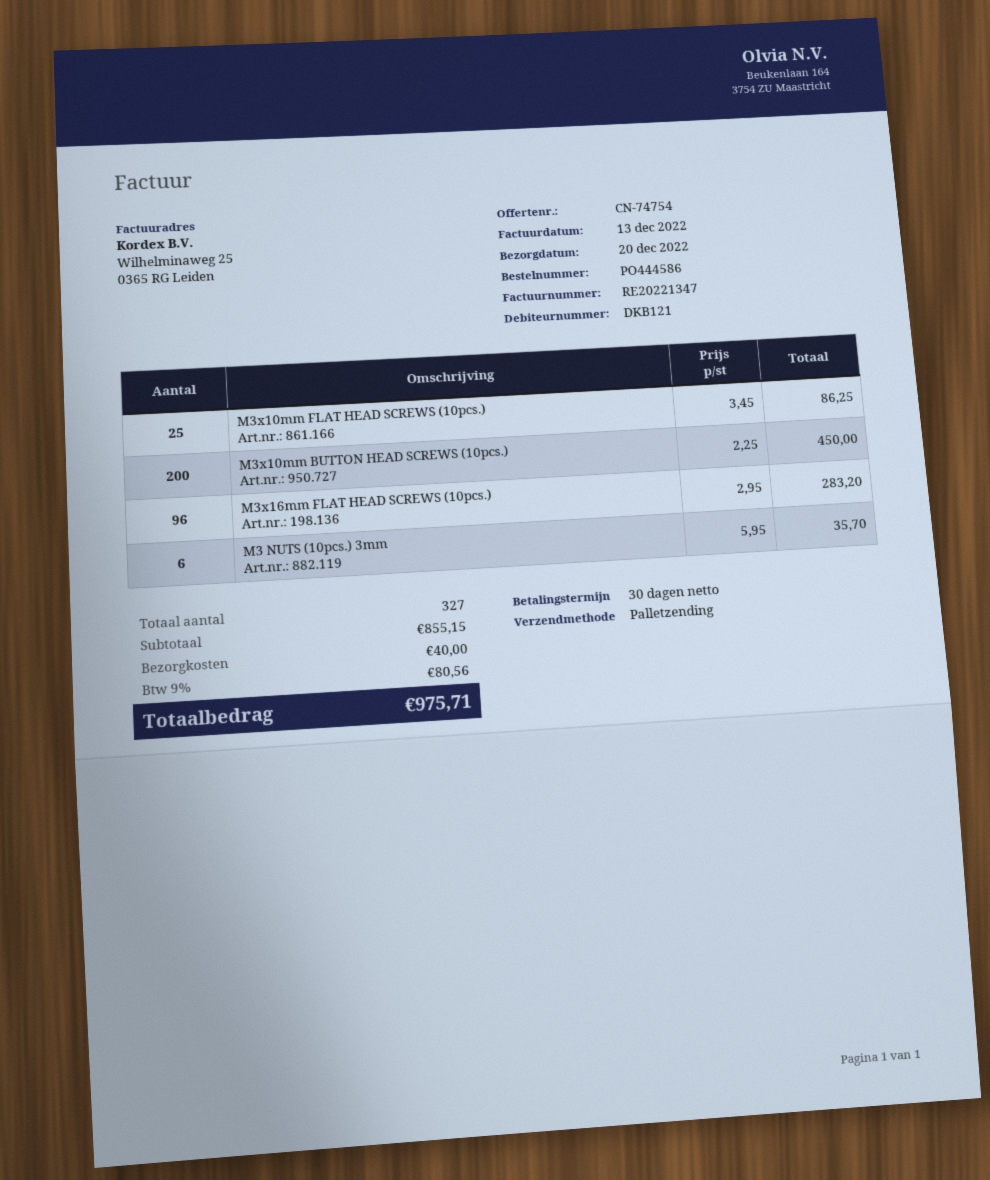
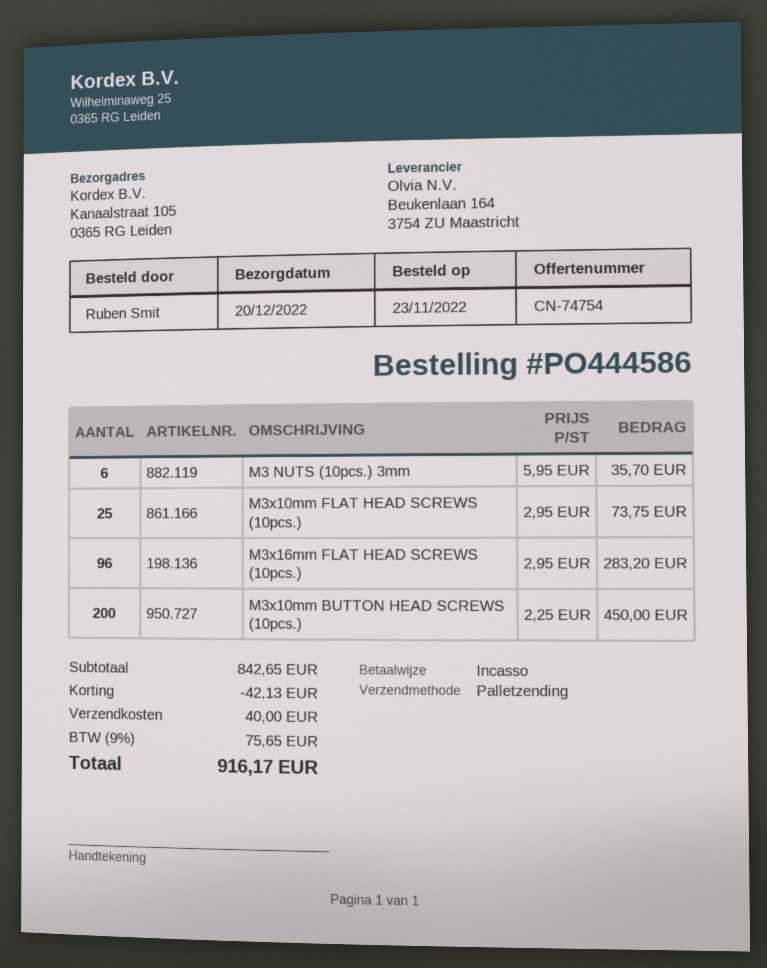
M3x10mm FLAT HEAD SCREWS (10pcs.): 25 x 3.45 = 86.25 -> 25 x 2.95 = 73.75
subtotal: 855.15 -> 842.65
discount: none -> 42.13
tax: 9% = 80.56 -> 9% = 75.65
total: 975.71 -> 916.17

